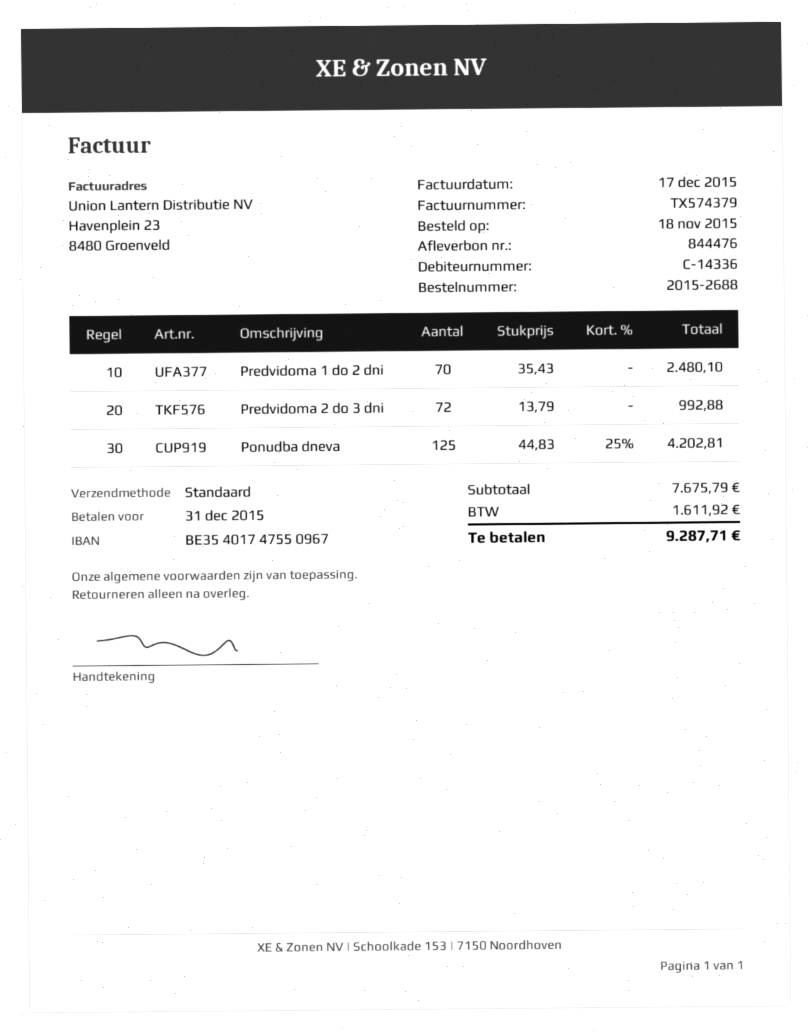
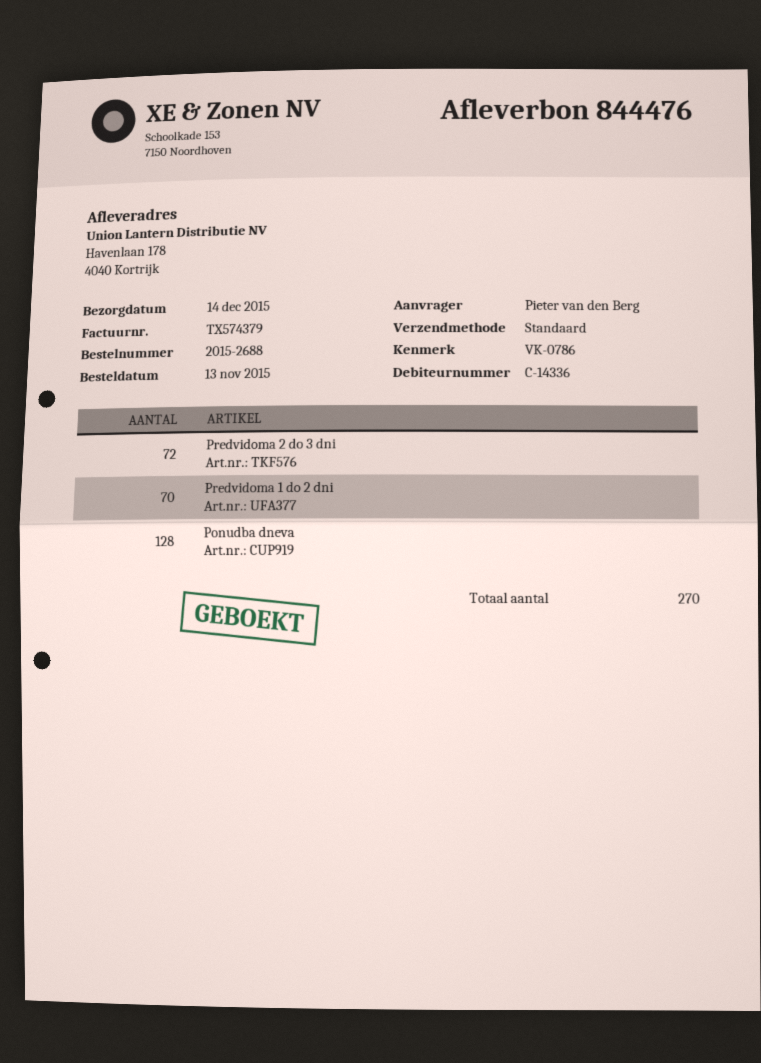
order date: 2015-11-18 -> 2015-11-13
Ponudba dneva: 125 -> 128

